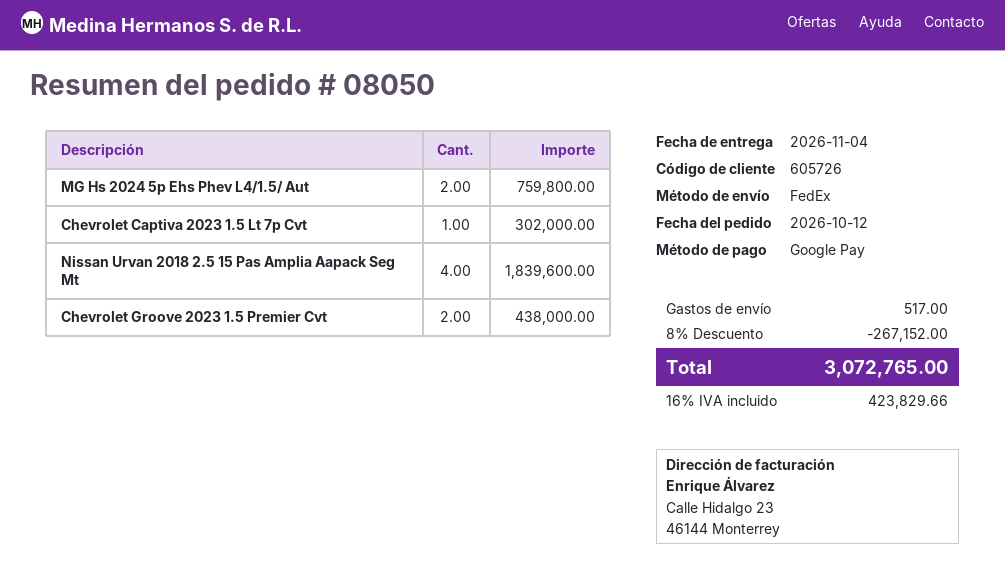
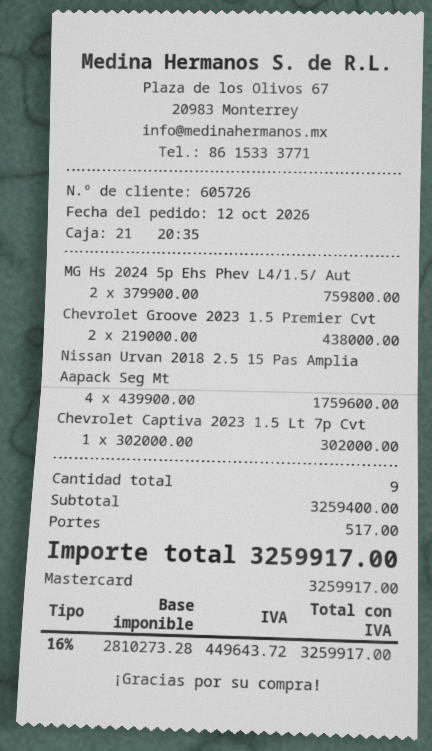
payment method: Google Pay -> Mastercard
Nissan Urvan 2018 2.5 15 Pas Amplia Aapack Seg Mt: 4 for 1839600.00 -> 4 for 1759600.00
discount: 8% = 267152.00 -> none
tax: 16% = 423829.66 -> 16% = 449643.72
total: 3072765.00 -> 3259917.00

